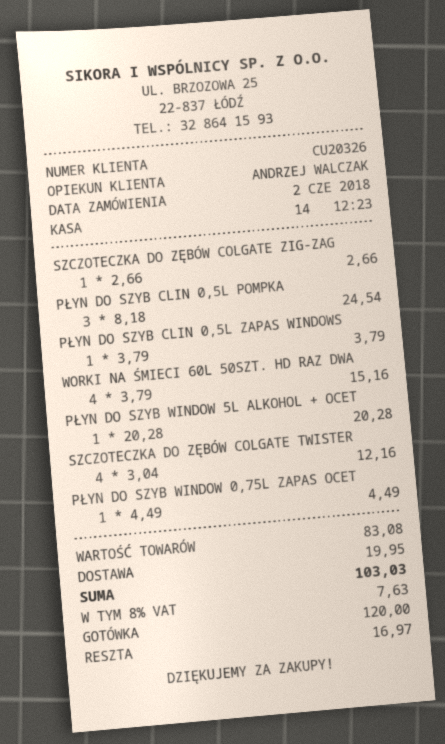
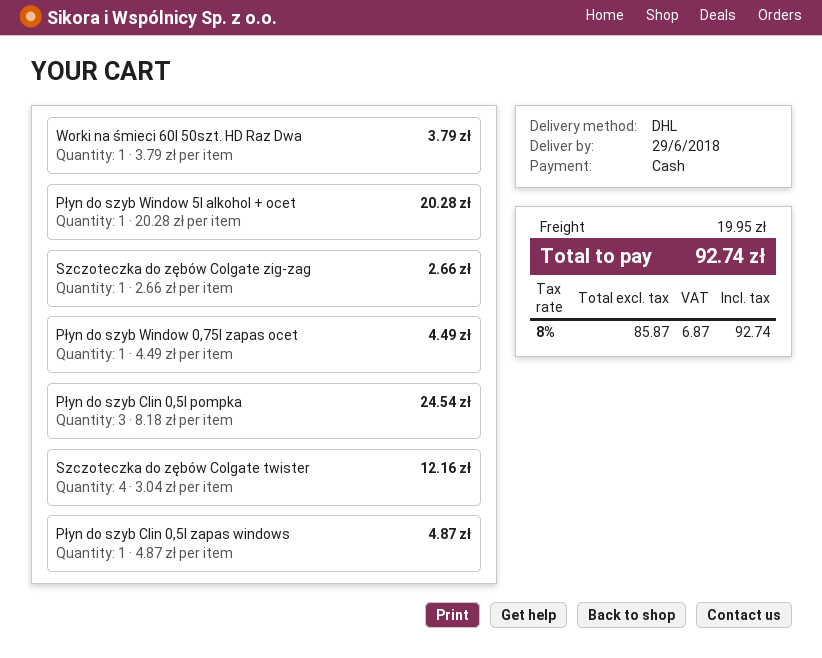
PŁYN DO SZYB CLIN 0,5L ZAPAS WINDOWS: 1 x 3.79 = 3.79 -> 1 x 4.87 = 4.87
WORKI NA ŚMIECI 60L 50SZT. HD RAZ DWA: 4 x 3.79 = 15.16 -> 1 x 3.79 = 3.79
tax: 8% = 7.63 -> 8% = 6.87
total: 103.03 -> 92.74

